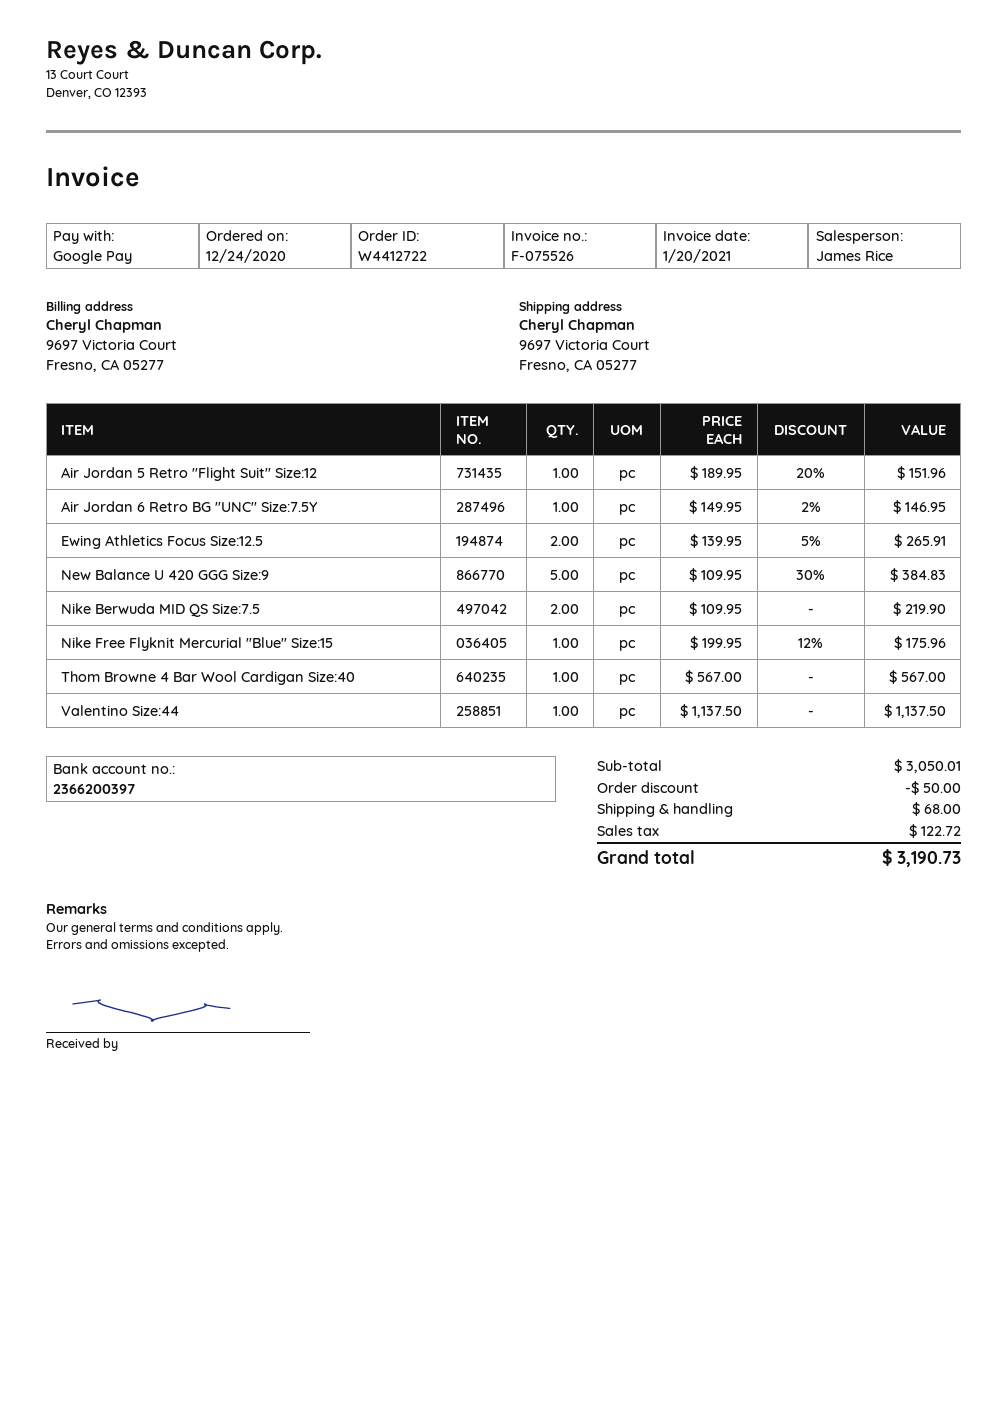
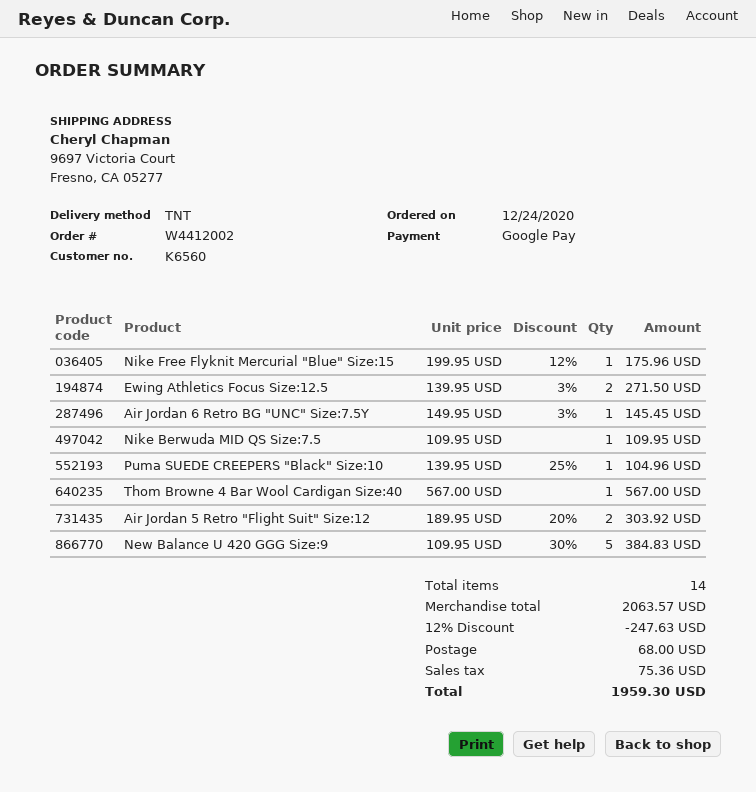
order number: W4412722 -> W4412002
Air Jordan 5 Retro "Flight Suit" Size:12: 1 x 189.95 - 20% = 151.96 -> 2 x 189.95 - 20% = 303.92
Air Jordan 6 Retro BG "UNC" Size:7.5Y: 1 x 149.95 - 2% = 146.95 -> 1 x 149.95 - 3% = 145.45
Ewing Athletics Focus Size:12.5: 2 x 139.95 - 5% = 265.91 -> 2 x 139.95 - 3% = 271.50
Nike Berwuda MID QS Size:7.5: 2 x 109.95 = 219.90 -> 1 x 109.95 = 109.95
Valentino Size:44: 1 x 1137.50 = 1137.50 -> none
Puma SUEDE CREEPERS "Black" Size:10: none -> 1 x 139.95 - 25% = 104.96
subtotal: 3050.01 -> 2063.57
discount: 50.00 -> 247.63
tax: 122.72 -> 75.36
total: 3190.73 -> 1959.30

